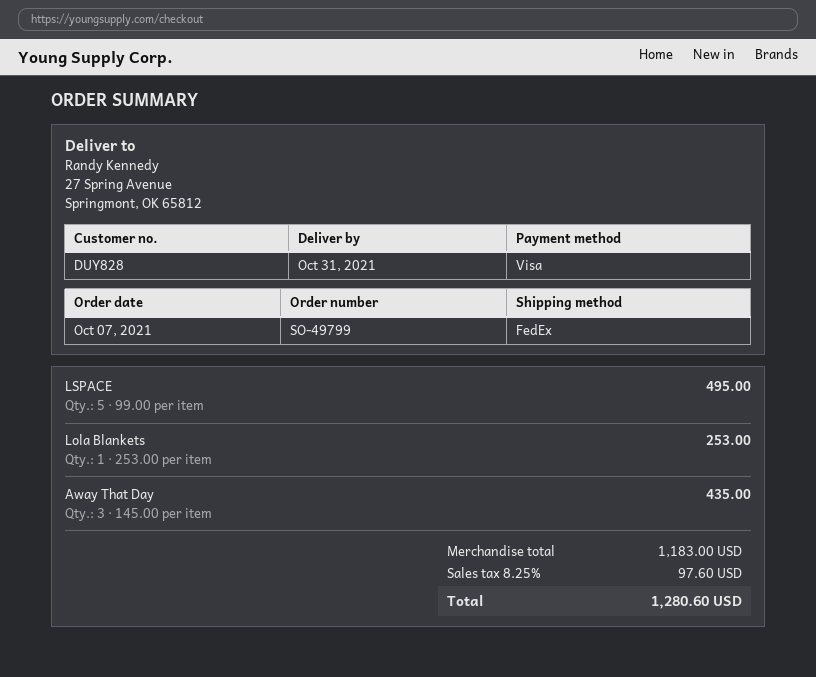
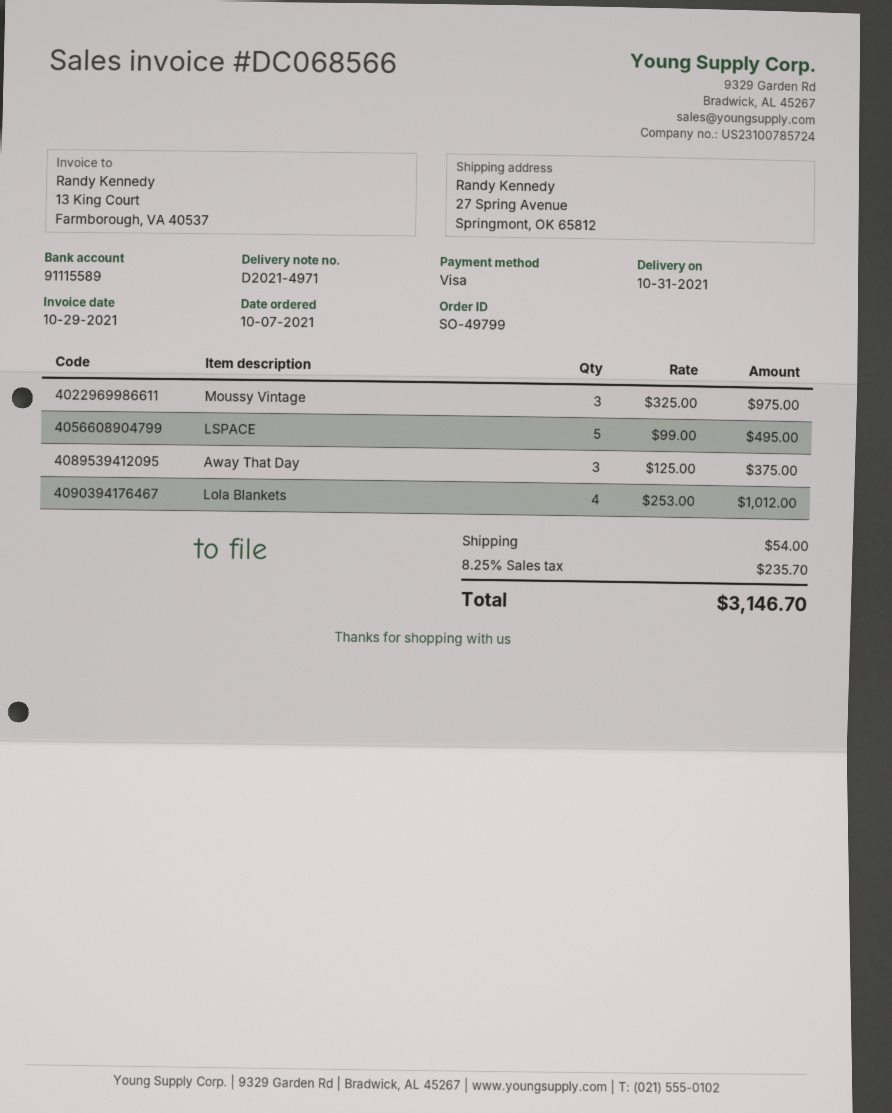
Lola Blankets: 1 x 253.00 = 253.00 -> 4 x 253.00 = 1012.00
Away That Day: 3 x 145.00 = 435.00 -> 3 x 125.00 = 375.00
Moussy Vintage: none -> 3 x 325.00 = 975.00
shipping: none -> 54.00
tax: 8.25% = 97.60 -> 8.25% = 235.70
total: 1280.60 -> 3146.70

